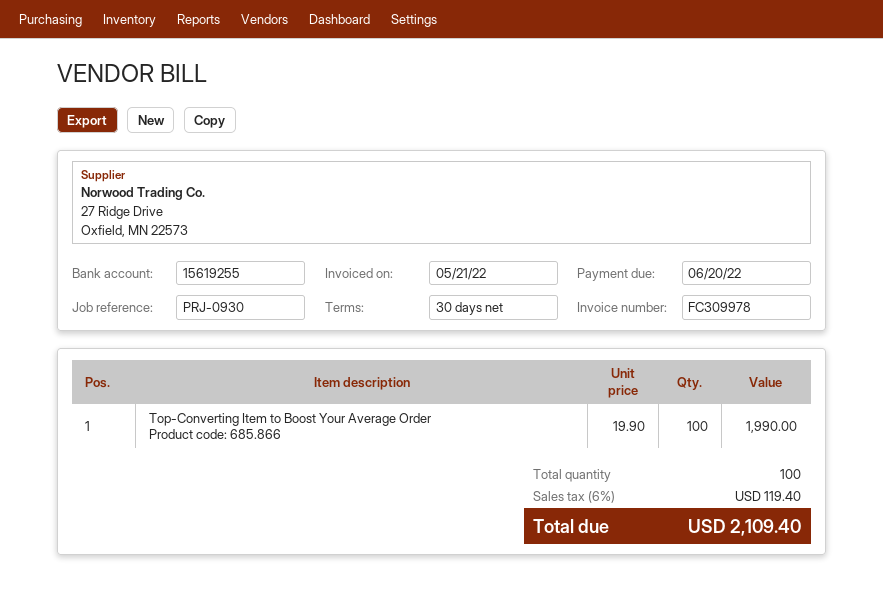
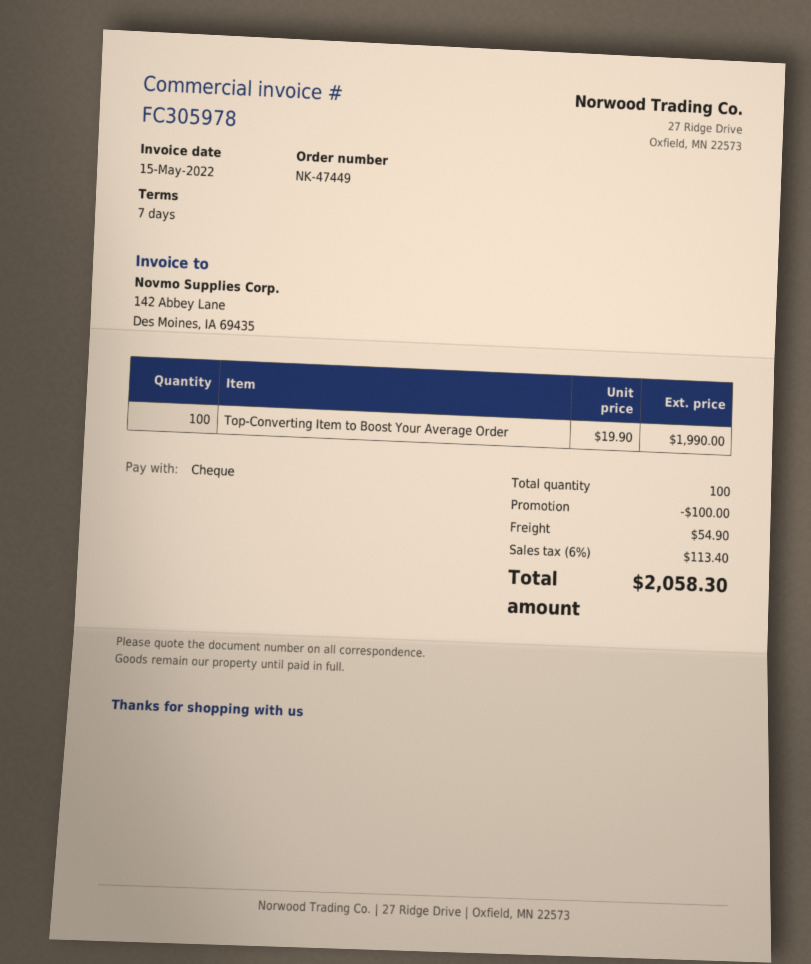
invoice number: FC309978 -> FC305978
invoice date: 2022-05-21 -> 2022-05-15
payment terms: 30 days -> 7 days
discount: none -> 100.00
shipping: none -> 54.90
tax: 6% = 119.40 -> 6% = 113.40
total: 2109.40 -> 2058.30

